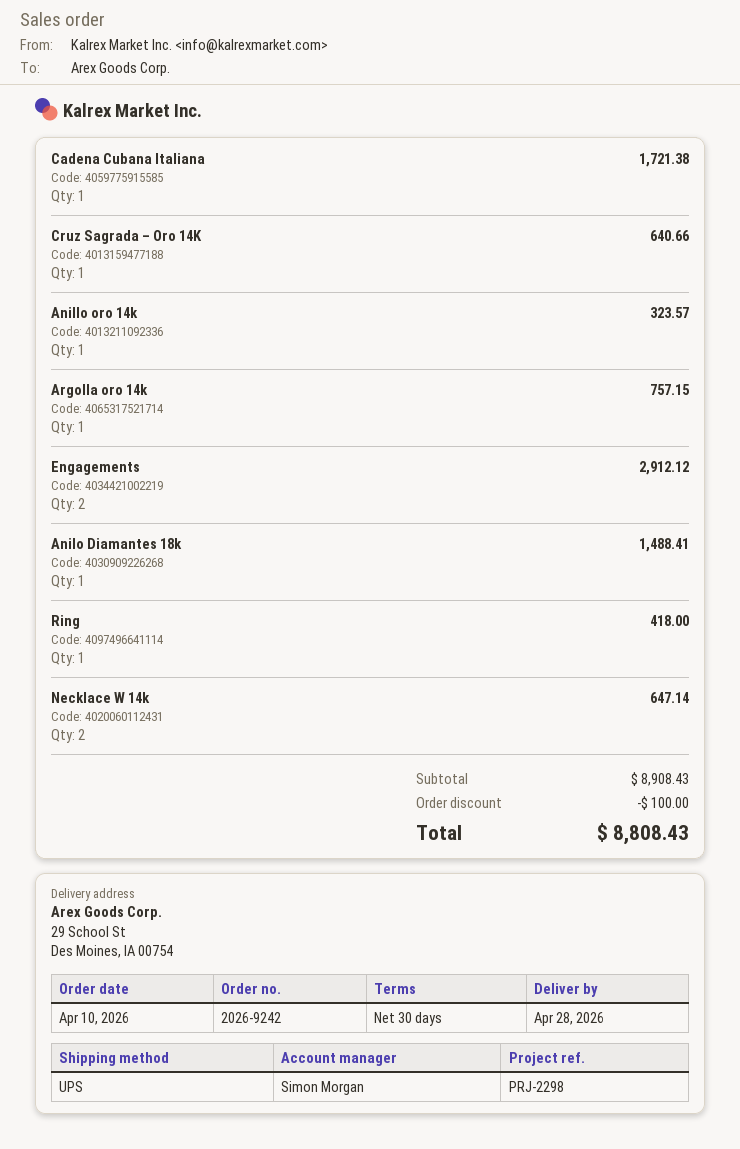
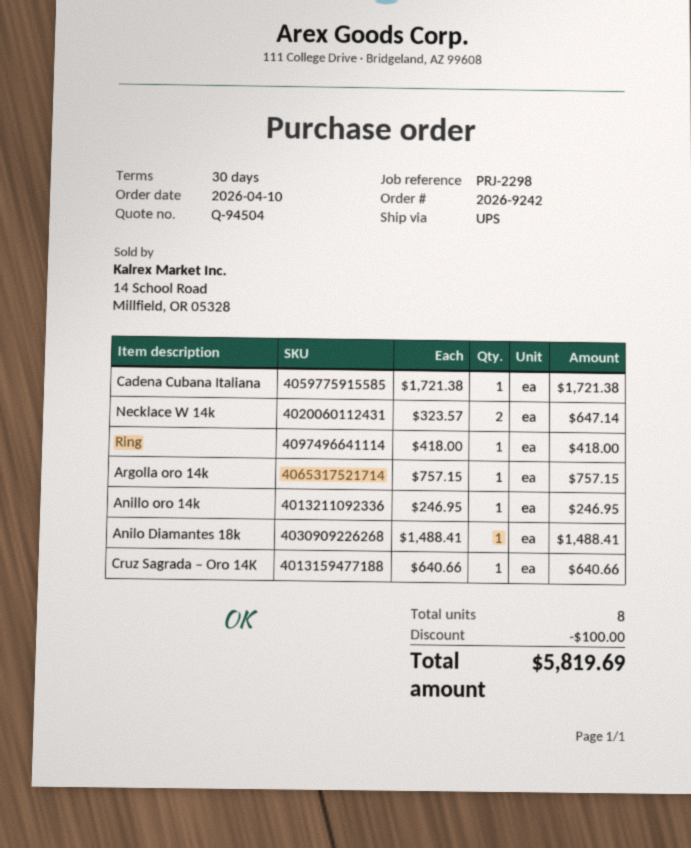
Anillo oro 14k: 1 for 323.57 -> 1 for 246.95
Engagements: 2 for 2912.12 -> none
total: 8808.43 -> 5819.69

